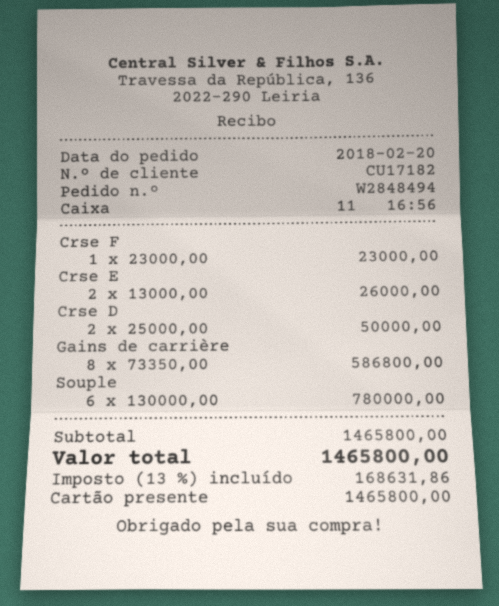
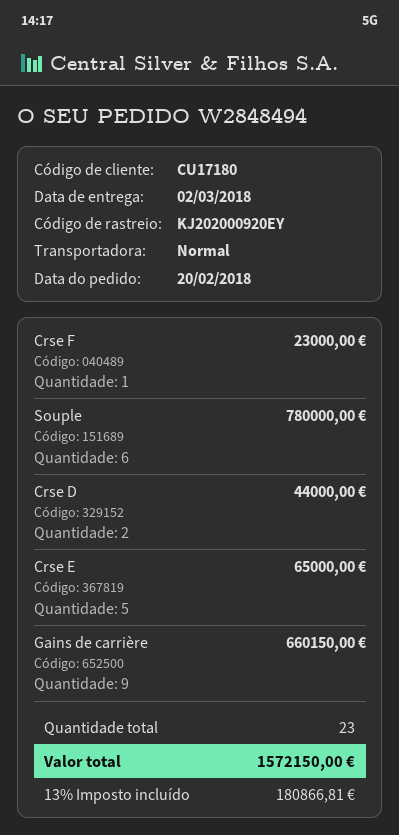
customer number: CU17182 -> CU17180
Crse E: 2 for 26000.00 -> 5 for 65000.00
Crse D: 2 for 50000.00 -> 2 for 44000.00
Gains de carrière: 8 for 586800.00 -> 9 for 660150.00
tax: 13% = 168631.86 -> 13% = 180866.81
total: 1465800.00 -> 1572150.00

